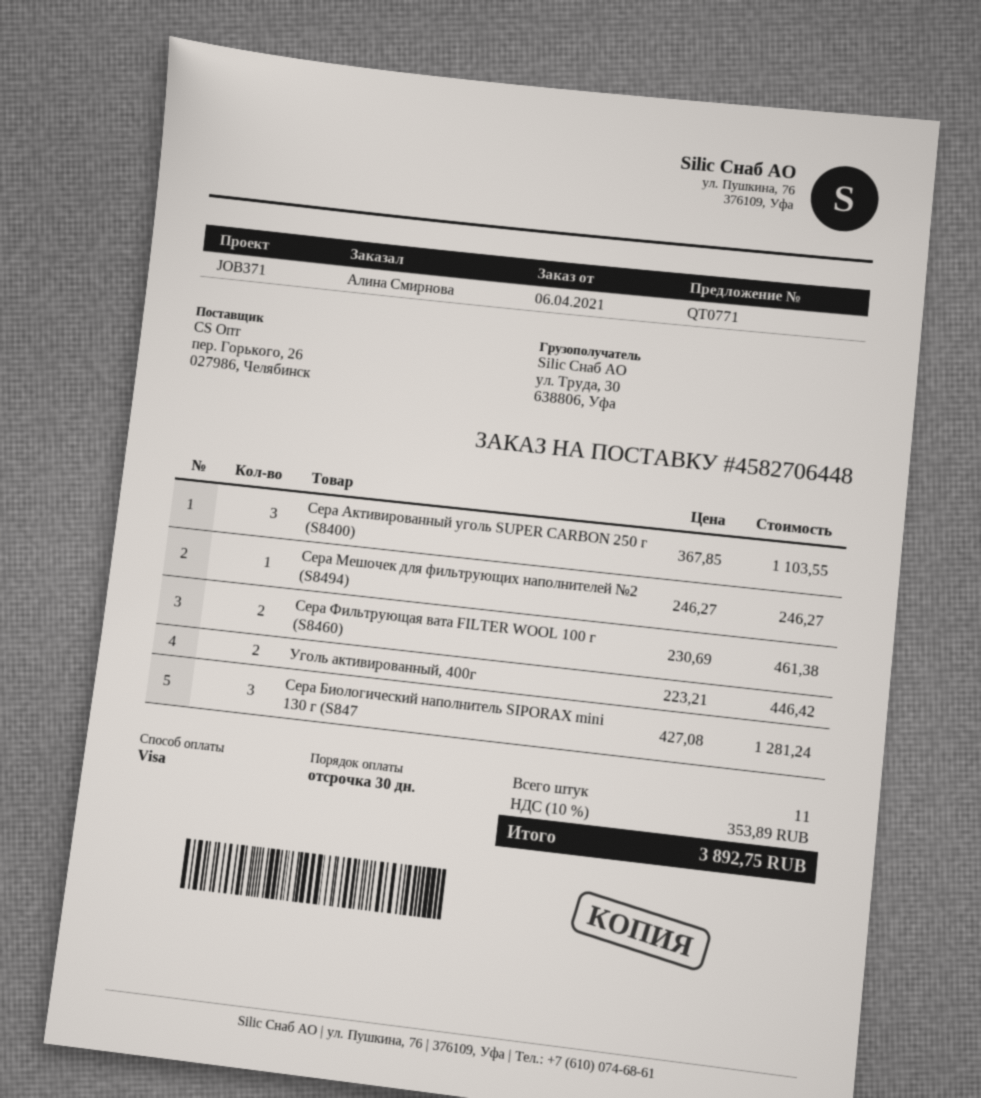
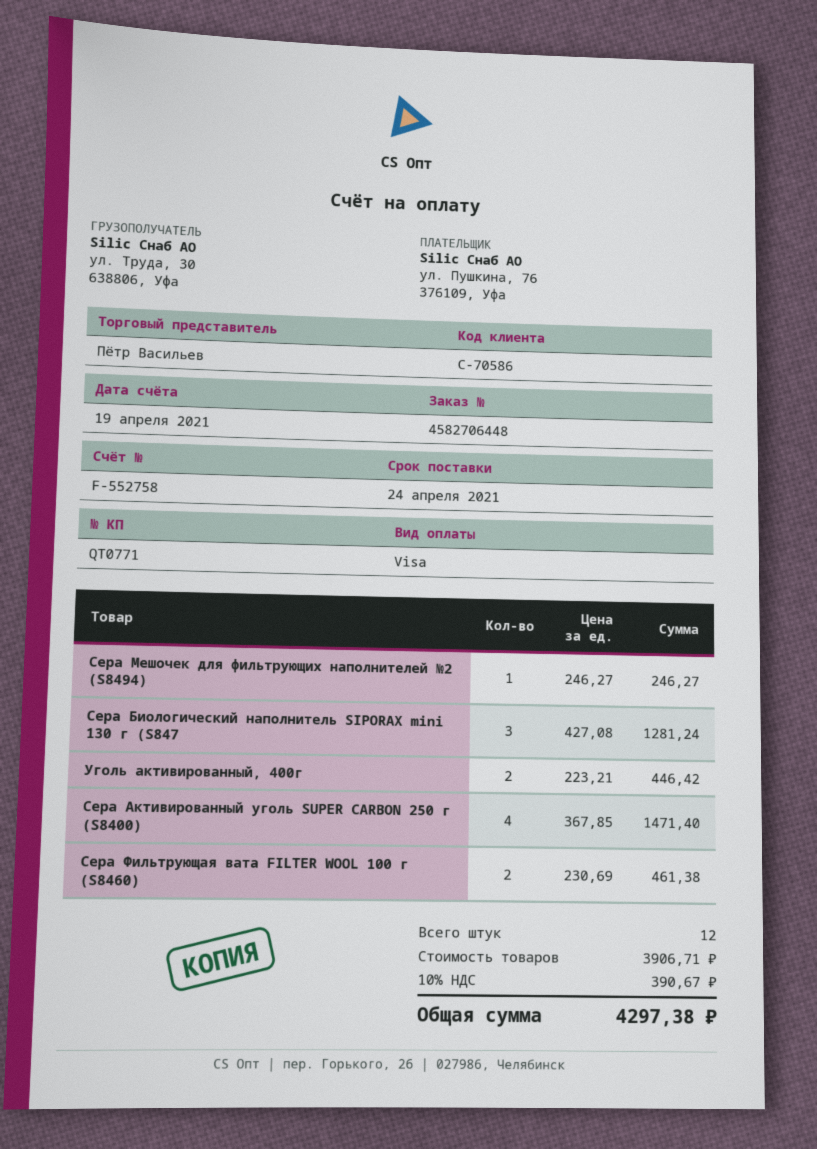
Сера Активированный уголь SUPER CARBON 250 г (S8400): 3 x 367.85 = 1103.55 -> 4 x 367.85 = 1471.40
total quantity: 11 -> 12
tax: 10% = 353.89 -> 10% = 390.67
total: 3892.75 -> 4297.38

